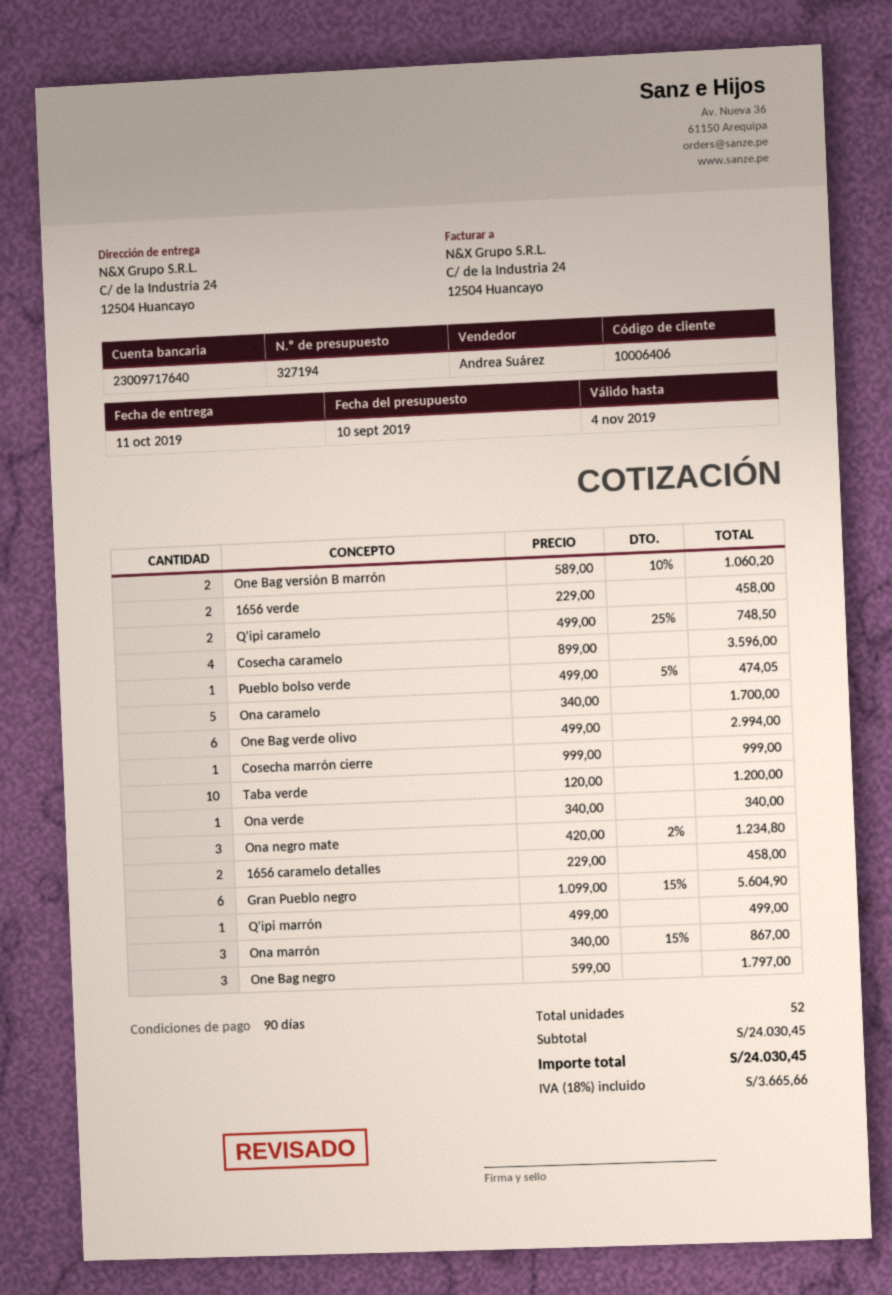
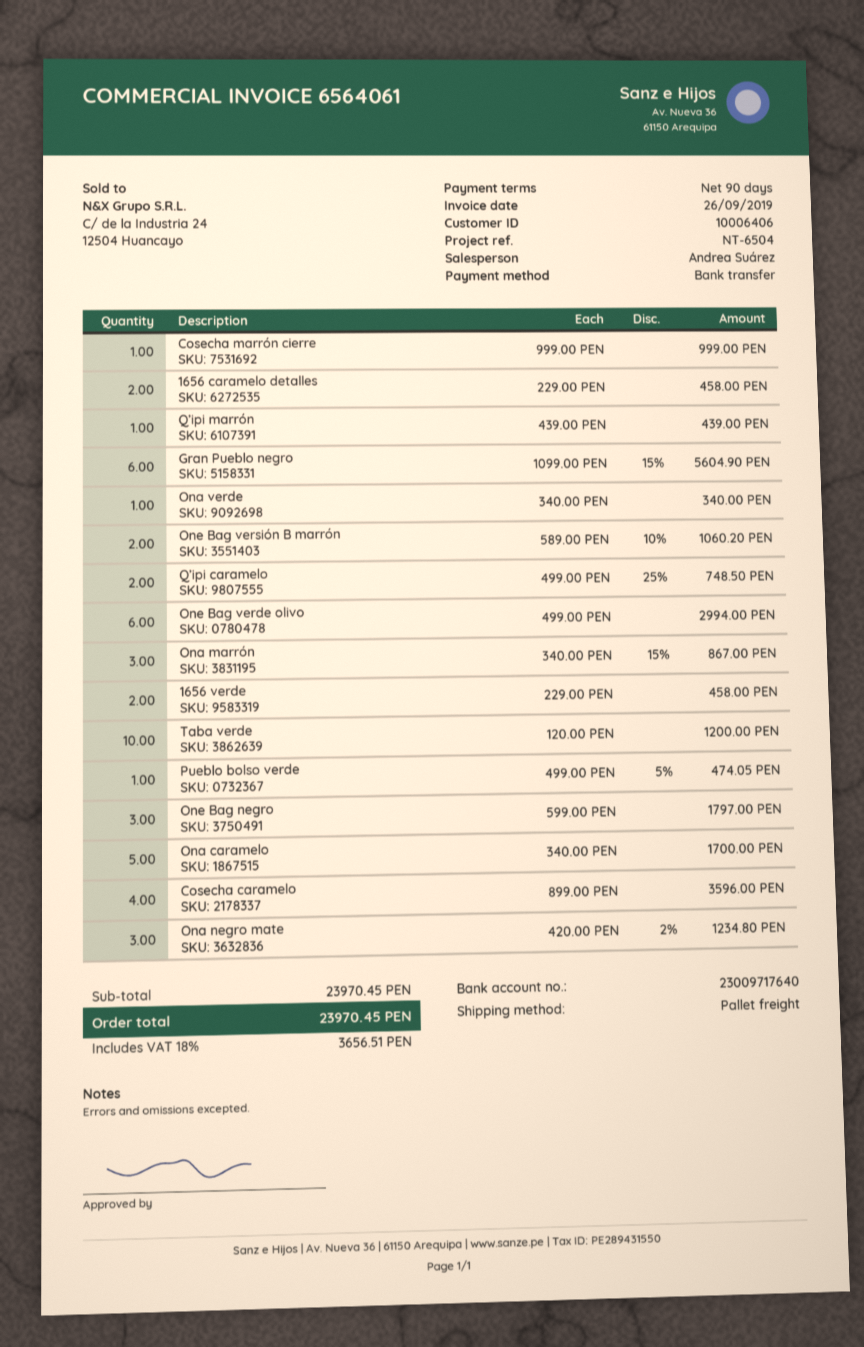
Q’ipi marrón: 1 x 499.00 = 499.00 -> 1 x 439.00 = 439.00
subtotal: 24030.45 -> 23970.45
tax: 18% = 3665.66 -> 18% = 3656.51
total: 24030.45 -> 23970.45

